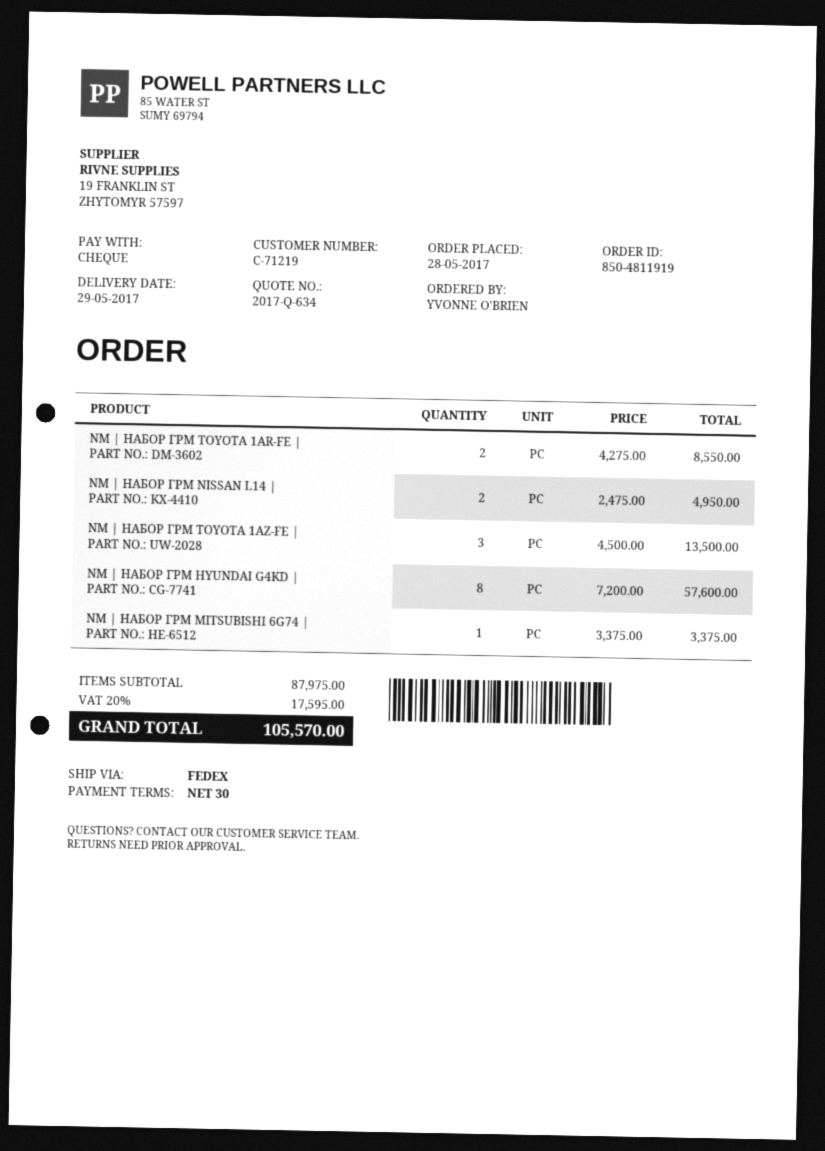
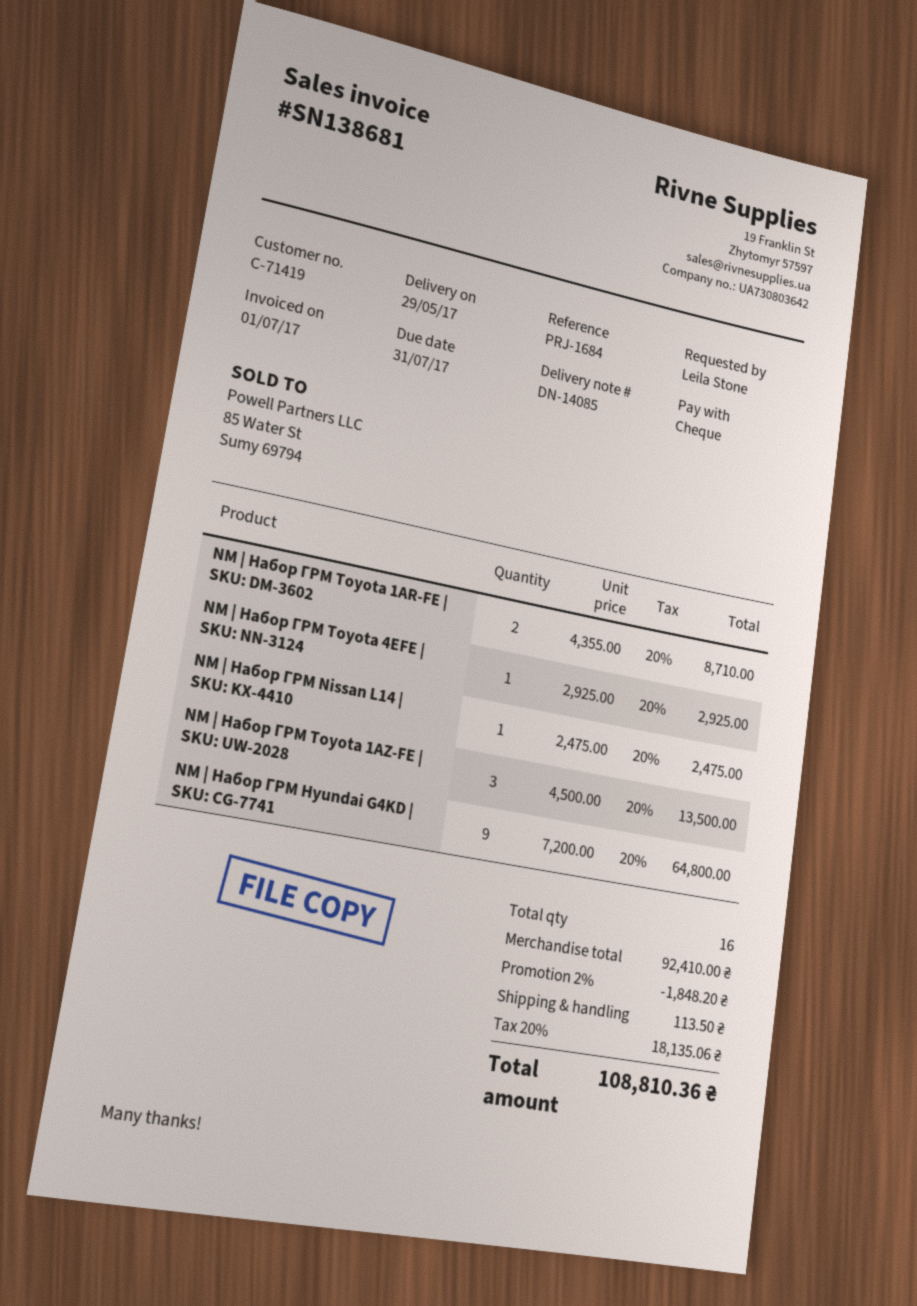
customer number: C-71219 -> C-71419
ordered by: YVONNE O'BRIEN -> Leila Stone
NM | НАБОР ГРМ TOYOTA 1AR-FE |: 2 x 4275.00 = 8550.00 -> 2 x 4355.00 = 8710.00
NM | НАБОР ГРМ NISSAN L14 |: 2 x 2475.00 = 4950.00 -> 1 x 2475.00 = 2475.00
NM | НАБОР ГРМ HYUNDAI G4KD |: 8 x 7200.00 = 57600.00 -> 9 x 7200.00 = 64800.00
NM | НАБОР ГРМ MITSUBISHI 6G74 |: 1 x 3375.00 = 3375.00 -> none
NM | Набор ГРМ Toyota 4EFE |: none -> 1 x 2925.00 = 2925.00
subtotal: 87975.00 -> 92410.00
discount: none -> 2% = 1848.20
shipping: none -> 113.50
tax: 20% = 17595.00 -> 20% = 18135.06
total: 105570.00 -> 108810.36

